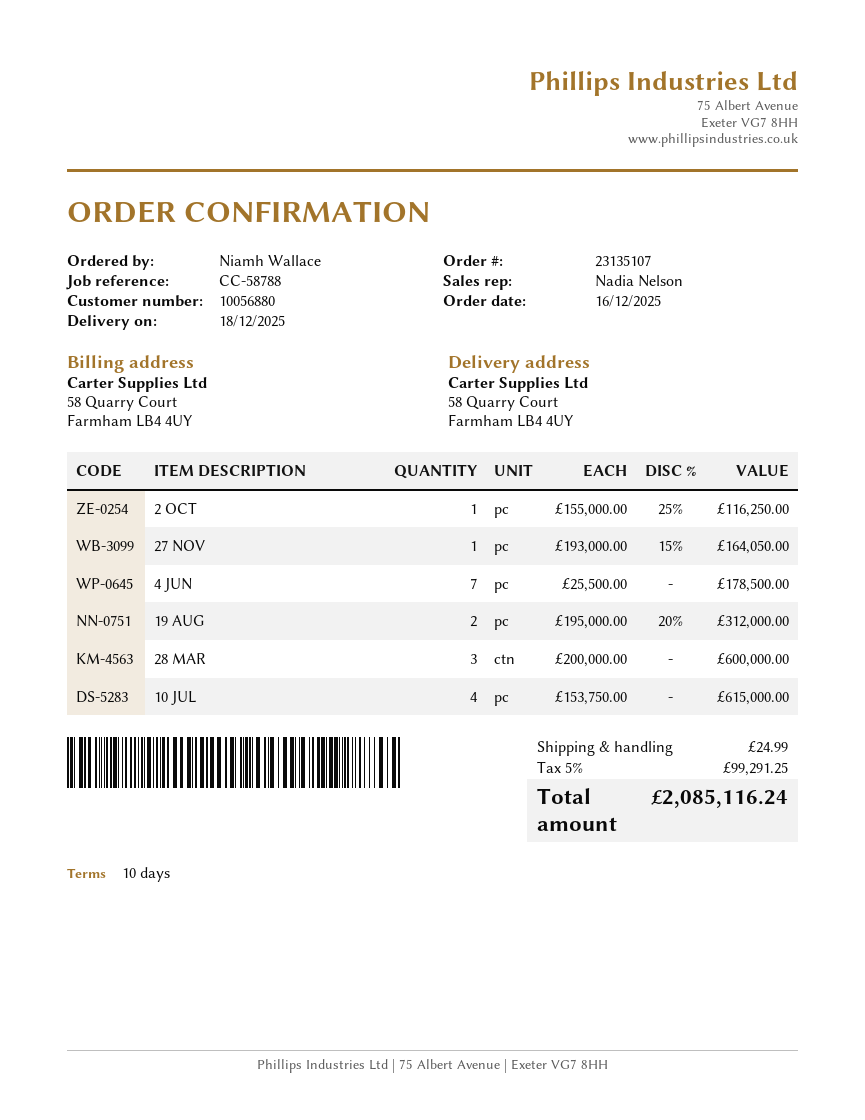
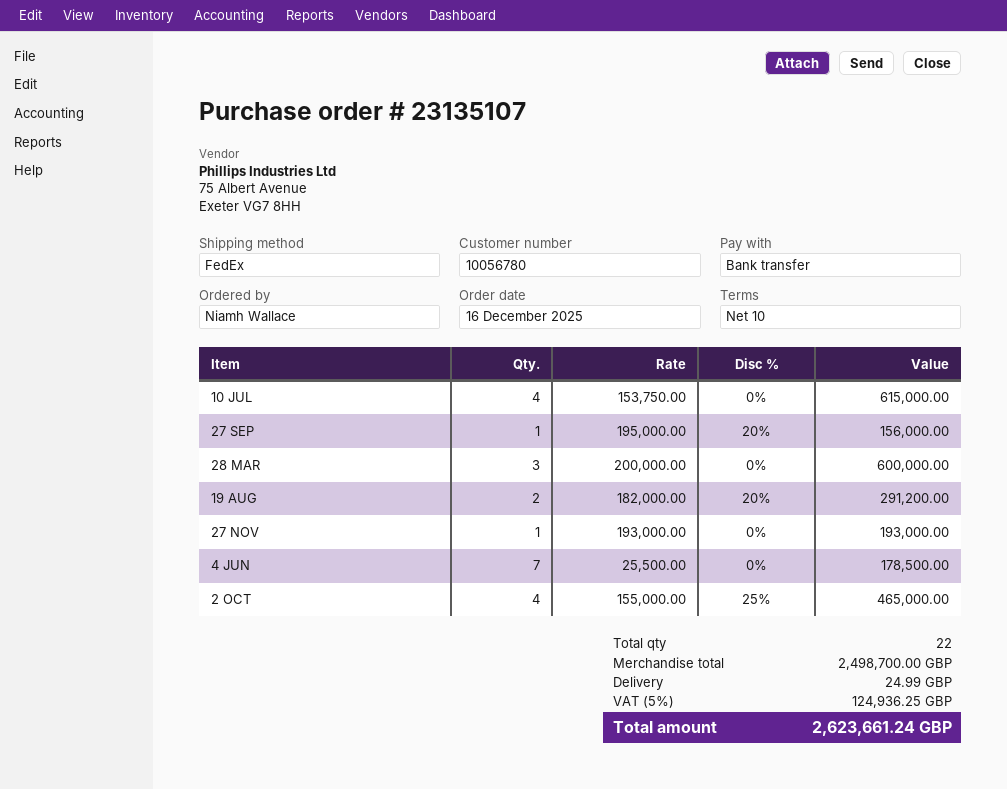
customer number: 10056880 -> 10056780
2 OCT: 1 x 155000.00 - 25% = 116250.00 -> 4 x 155000.00 - 25% = 465000.00
27 NOV: 1 x 193000.00 - 15% = 164050.00 -> 1 x 193000.00 = 193000.00
19 AUG: 2 x 195000.00 - 20% = 312000.00 -> 2 x 182000.00 - 20% = 291200.00
27 SEP: none -> 1 x 195000.00 - 20% = 156000.00
tax: 5% = 99291.25 -> 5% = 124936.25
total: 2085116.24 -> 2623661.24

